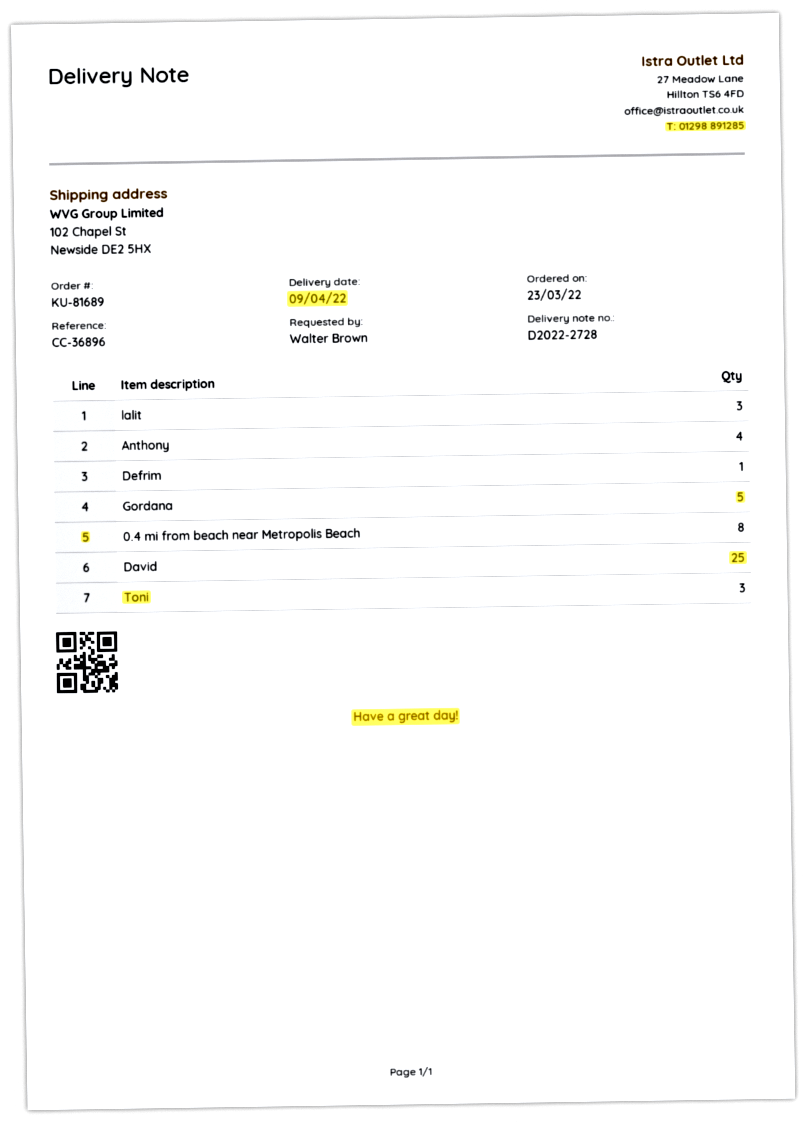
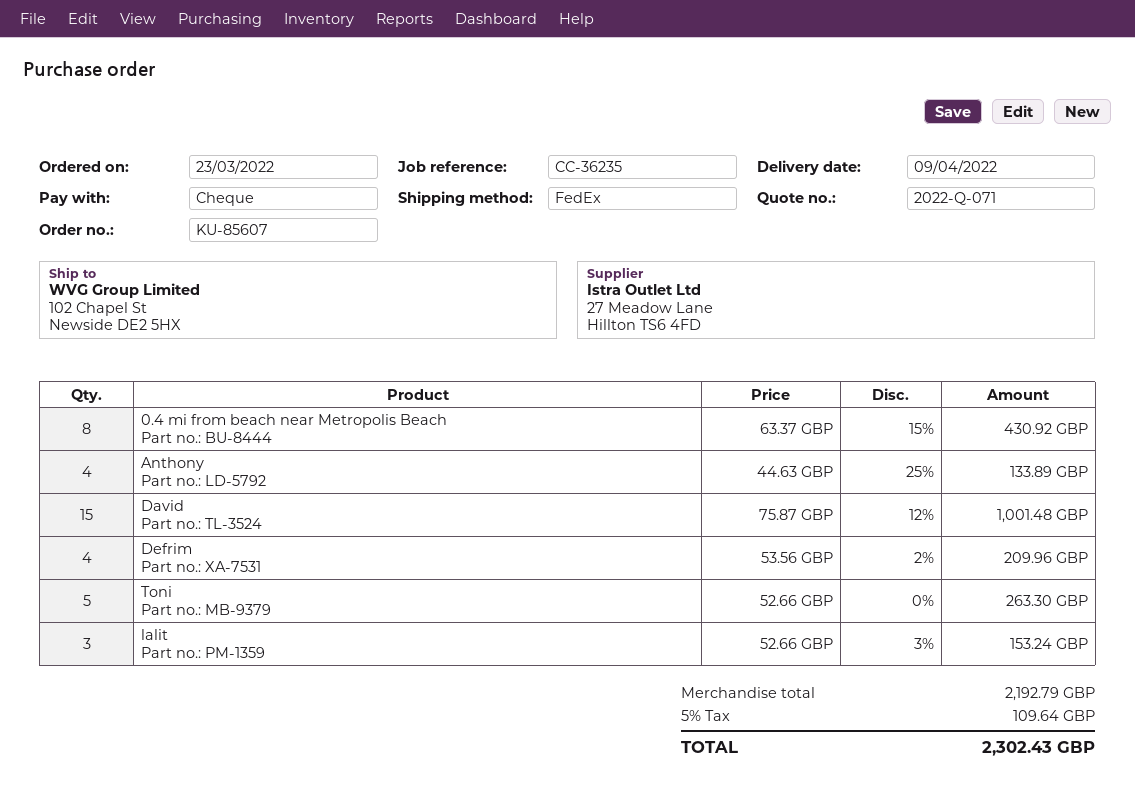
order number: KU-81689 -> KU-85607
reference: CC-36896 -> CC-36235
Defrim: 1 -> 4
Gordana: 5 -> none
David: 25 -> 15
Toni: 3 -> 5

